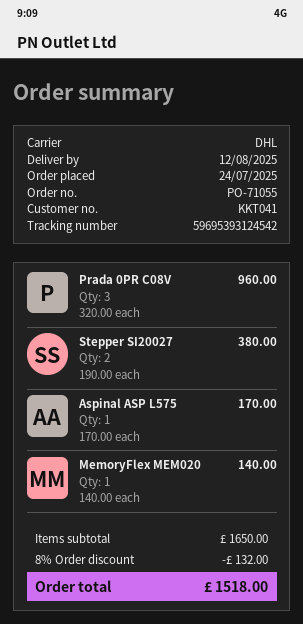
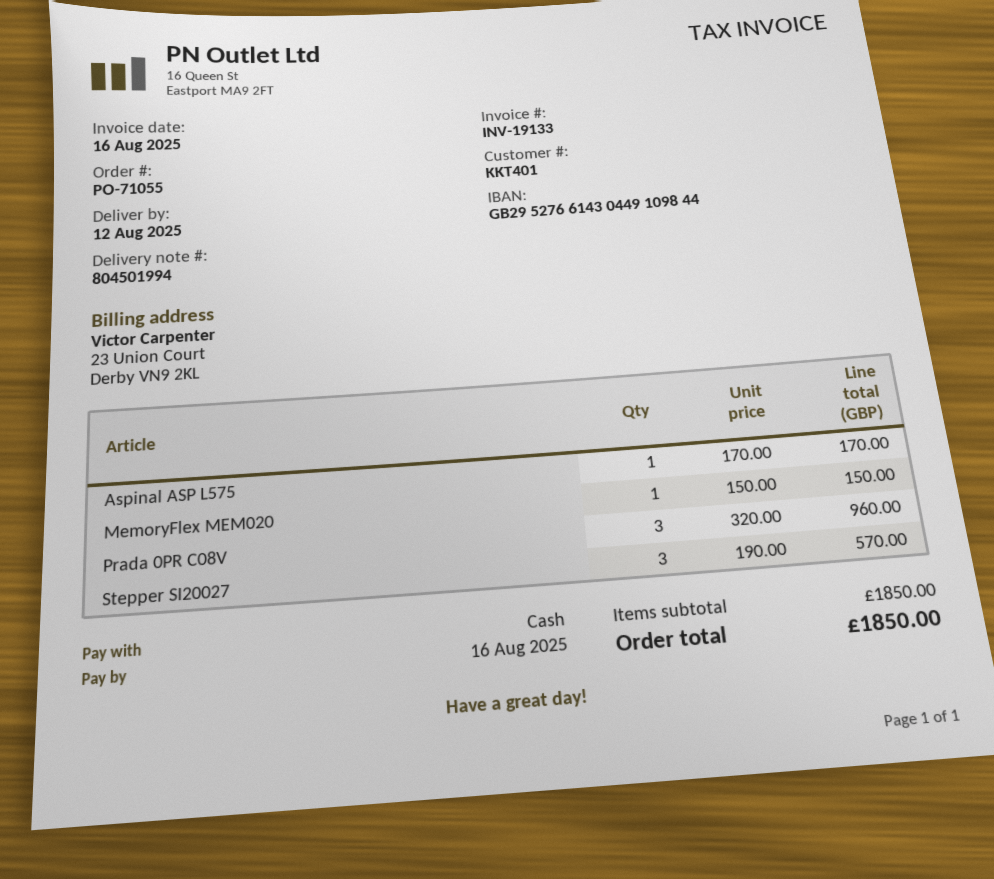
customer number: KKT041 -> KKT401
Stepper SI20027: 2 x 190.00 = 380.00 -> 3 x 190.00 = 570.00
MemoryFlex MEM020: 1 x 140.00 = 140.00 -> 1 x 150.00 = 150.00
subtotal: 1650.00 -> 1850.00
discount: 8% = 132.00 -> none
total: 1518.00 -> 1850.00

